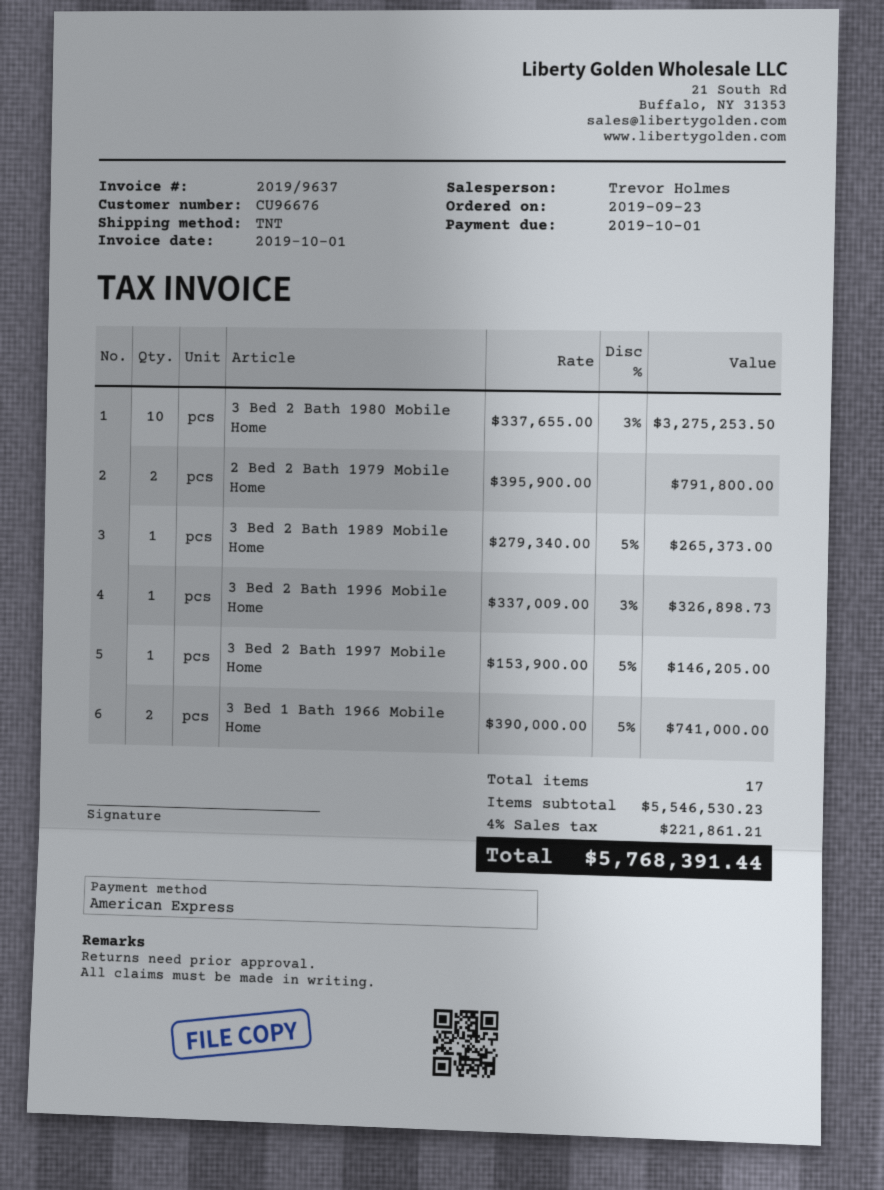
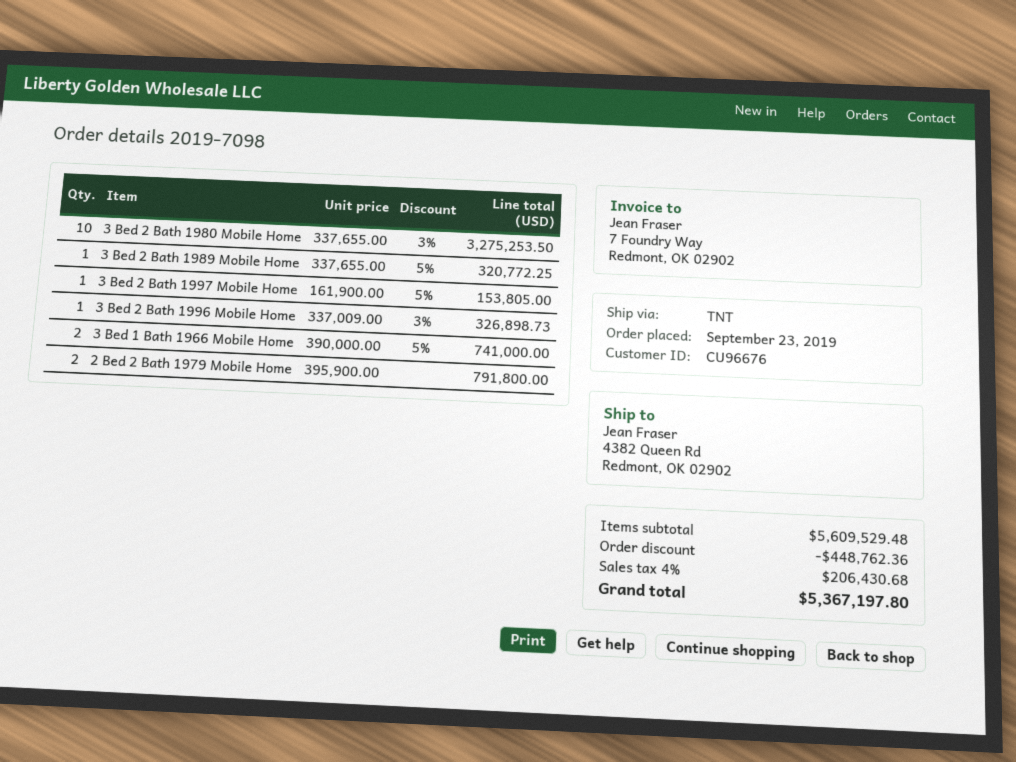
3 Bed 2 Bath 1989 Mobile Home: 1 x 279340.00 - 5% = 265373.00 -> 1 x 337655.00 - 5% = 320772.25
3 Bed 2 Bath 1997 Mobile Home: 1 x 153900.00 - 5% = 146205.00 -> 1 x 161900.00 - 5% = 153805.00
subtotal: 5546530.23 -> 5609529.48
discount: none -> 448762.36
tax: 4% = 221861.21 -> 4% = 206430.68
total: 5768391.44 -> 5367197.80

